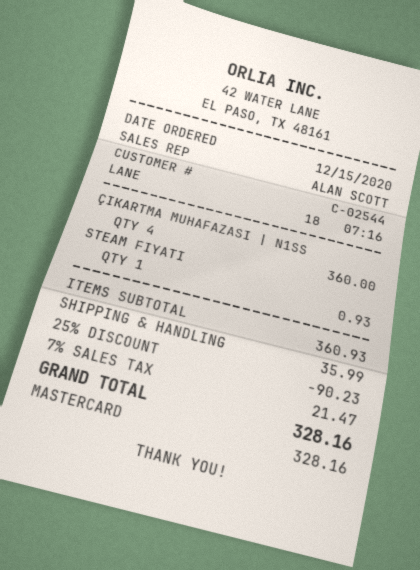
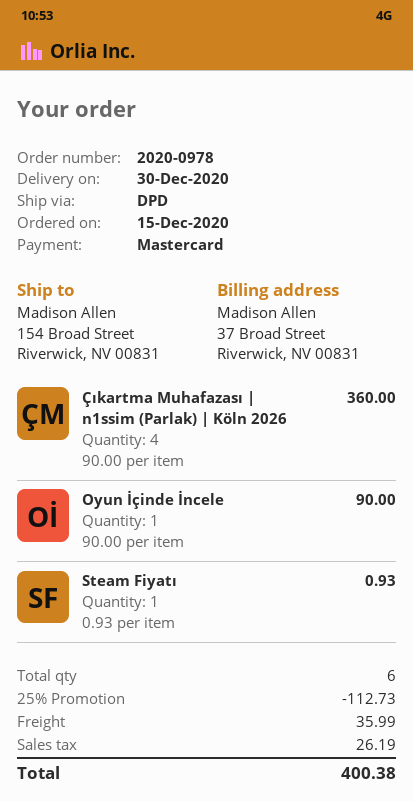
Oyun İçinde İncele: none -> 1 for 90.00
discount: 25% = 90.23 -> 25% = 112.73
tax: 21.47 -> 26.19
total: 328.16 -> 400.38

